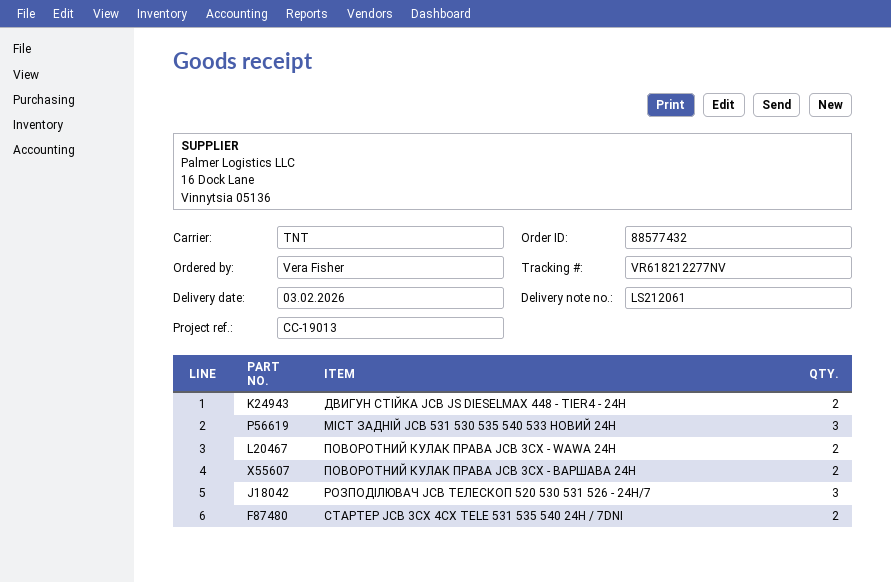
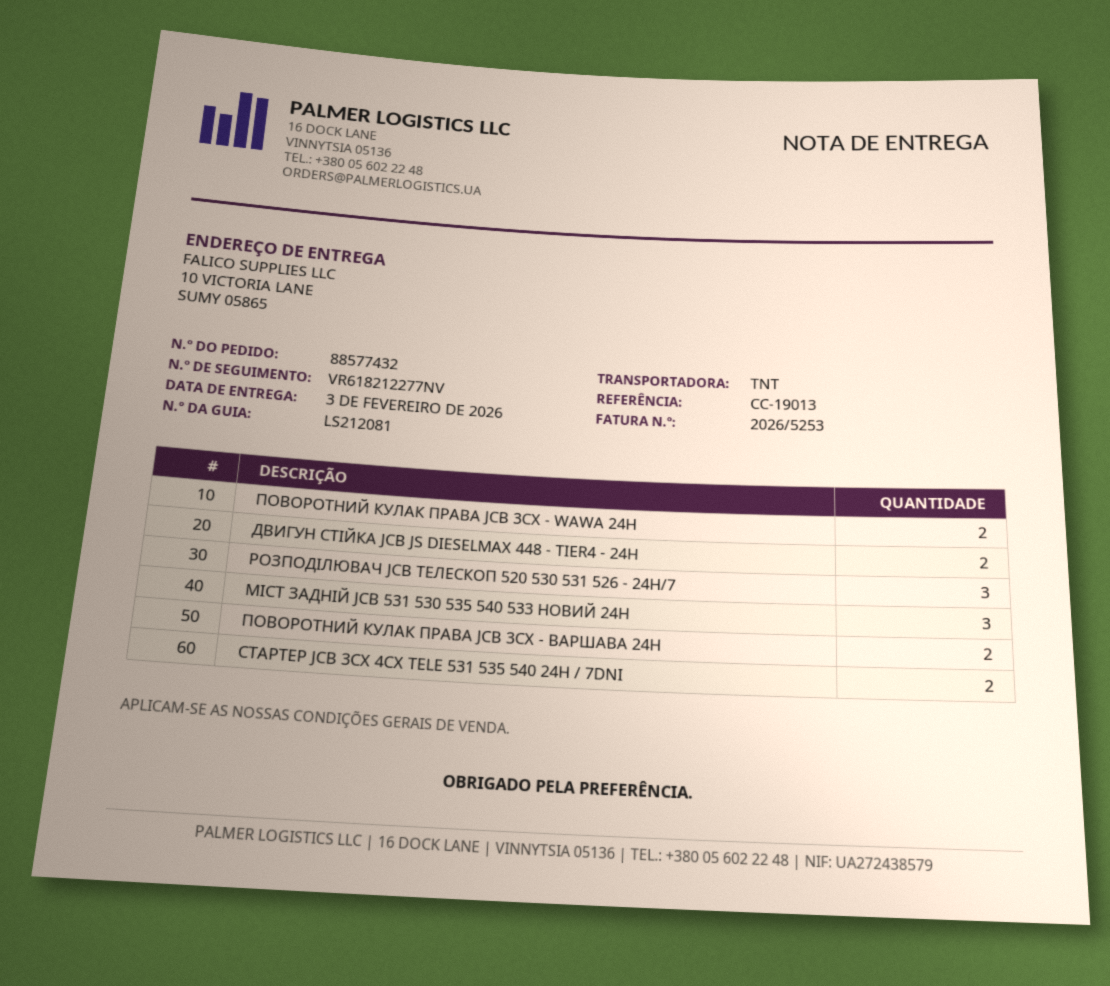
delivery note number: LS212061 -> LS212081

